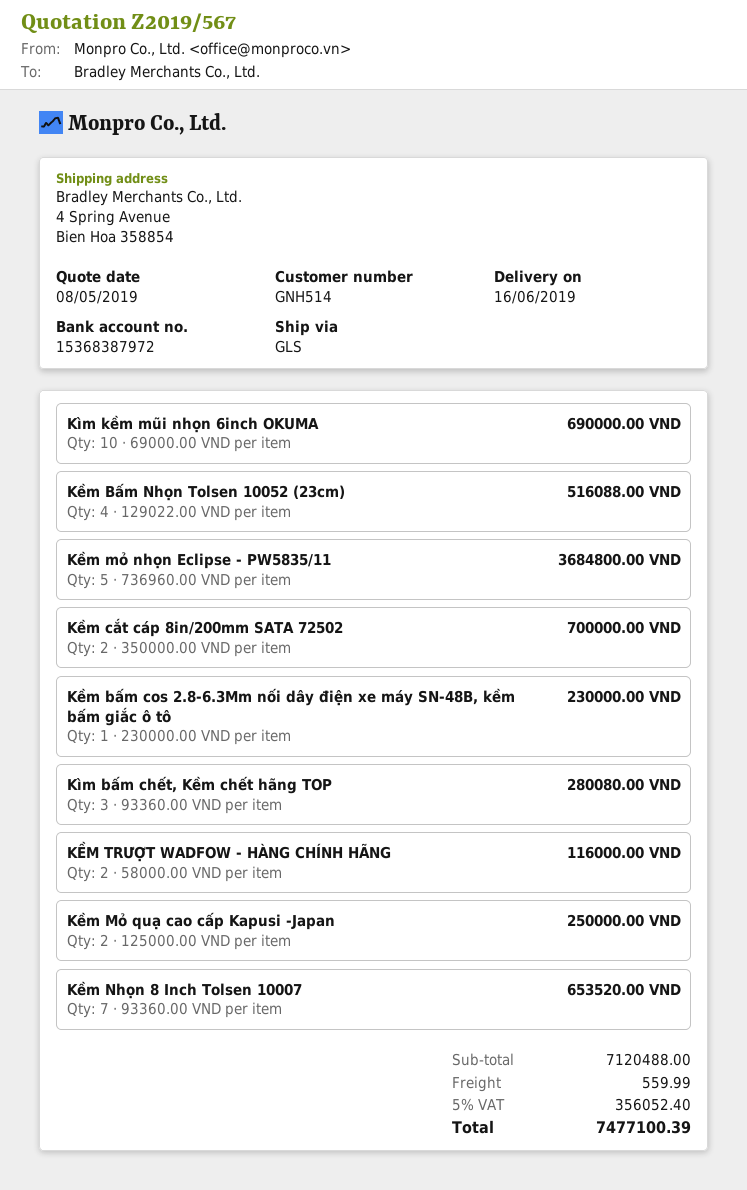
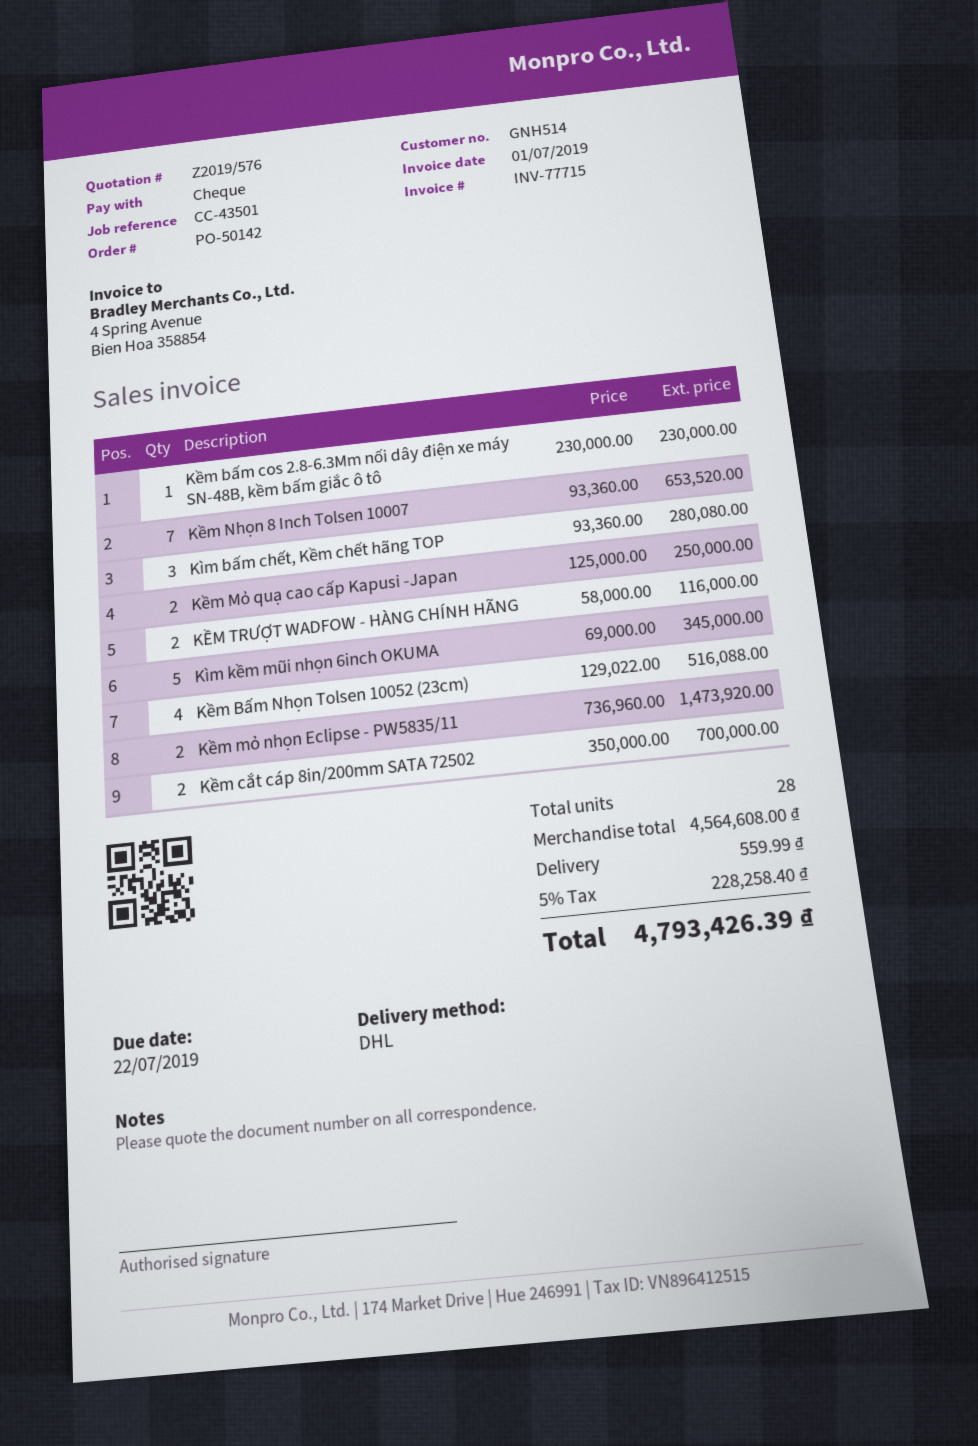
quote number: Z2019/567 -> Z2019/576
shipping method: GLS -> DHL
Kìm kềm mũi nhọn 6inch OKUMA: 10 x 69000.00 = 690000.00 -> 5 x 69000.00 = 345000.00
Kềm mỏ nhọn Eclipse - PW5835/11: 5 x 736960.00 = 3684800.00 -> 2 x 736960.00 = 1473920.00
subtotal: 7120488.00 -> 4564608.00
tax: 5% = 356052.40 -> 5% = 228258.40
total: 7477100.39 -> 4793426.39

